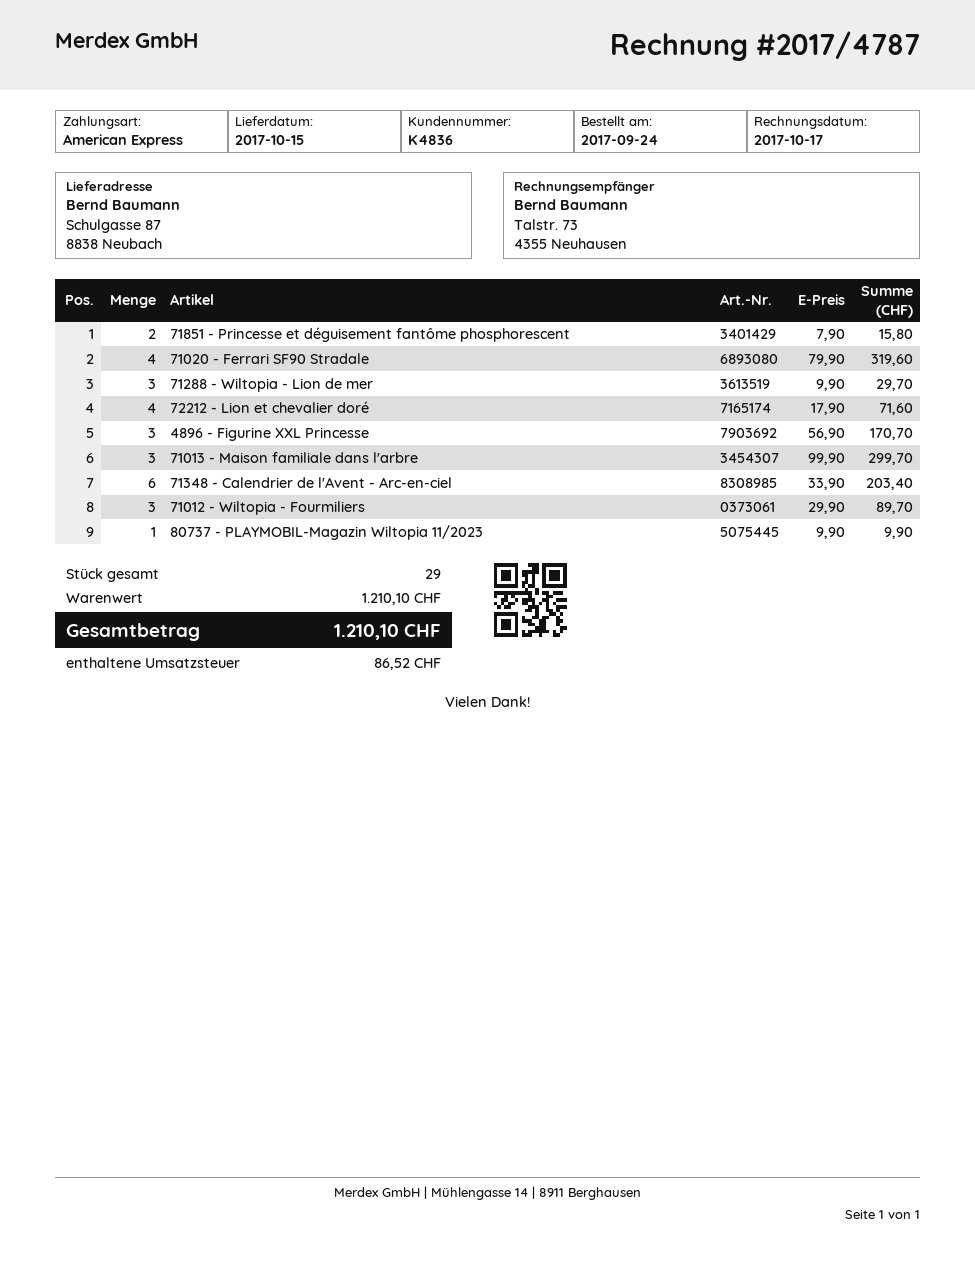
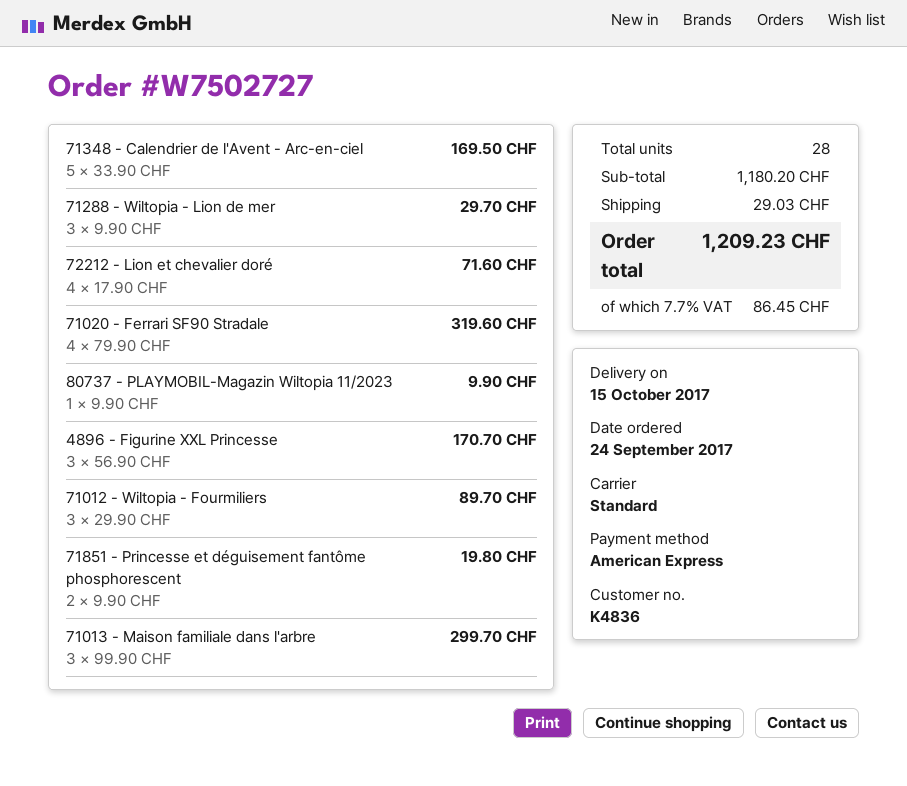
71851 - Princesse et déguisement fantôme phosphorescent: 2 x 7.90 = 15.80 -> 2 x 9.90 = 19.80
71348 - Calendrier de l'Avent - Arc-en-ciel: 6 x 33.90 = 203.40 -> 5 x 33.90 = 169.50
total quantity: 29 -> 28
subtotal: 1210.10 -> 1180.20
shipping: none -> 29.03
tax: 86.52 -> 86.45
total: 1210.10 -> 1209.23

